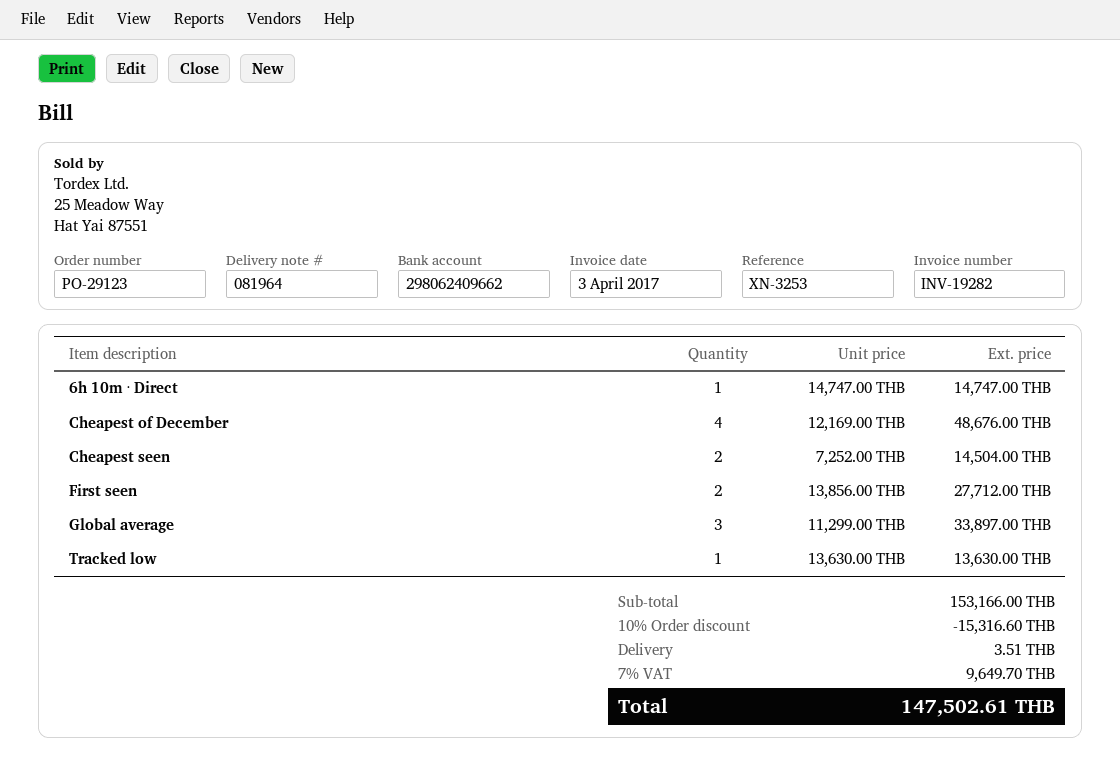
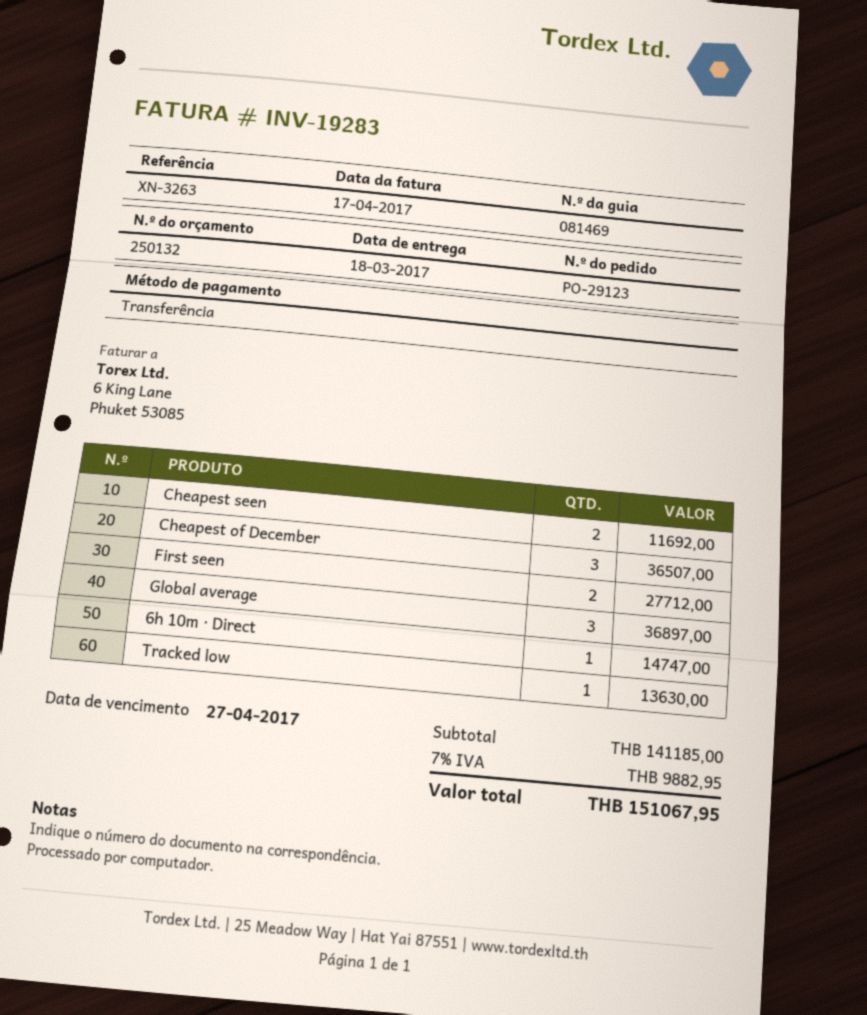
delivery note number: 081964 -> 081469
invoice number: INV-19282 -> INV-19283
invoice date: 2017-04-03 -> 2017-04-17
reference: XN-3253 -> XN-3263
Cheapest of December: 4 for 48676.00 -> 3 for 36507.00
Cheapest seen: 2 for 14504.00 -> 2 for 11692.00
Global average: 3 for 33897.00 -> 3 for 36897.00
subtotal: 153166.00 -> 141185.00
discount: 10% = 15316.60 -> none
shipping: 3.51 -> none
tax: 7% = 9649.70 -> 7% = 9882.95
total: 147502.61 -> 151067.95

